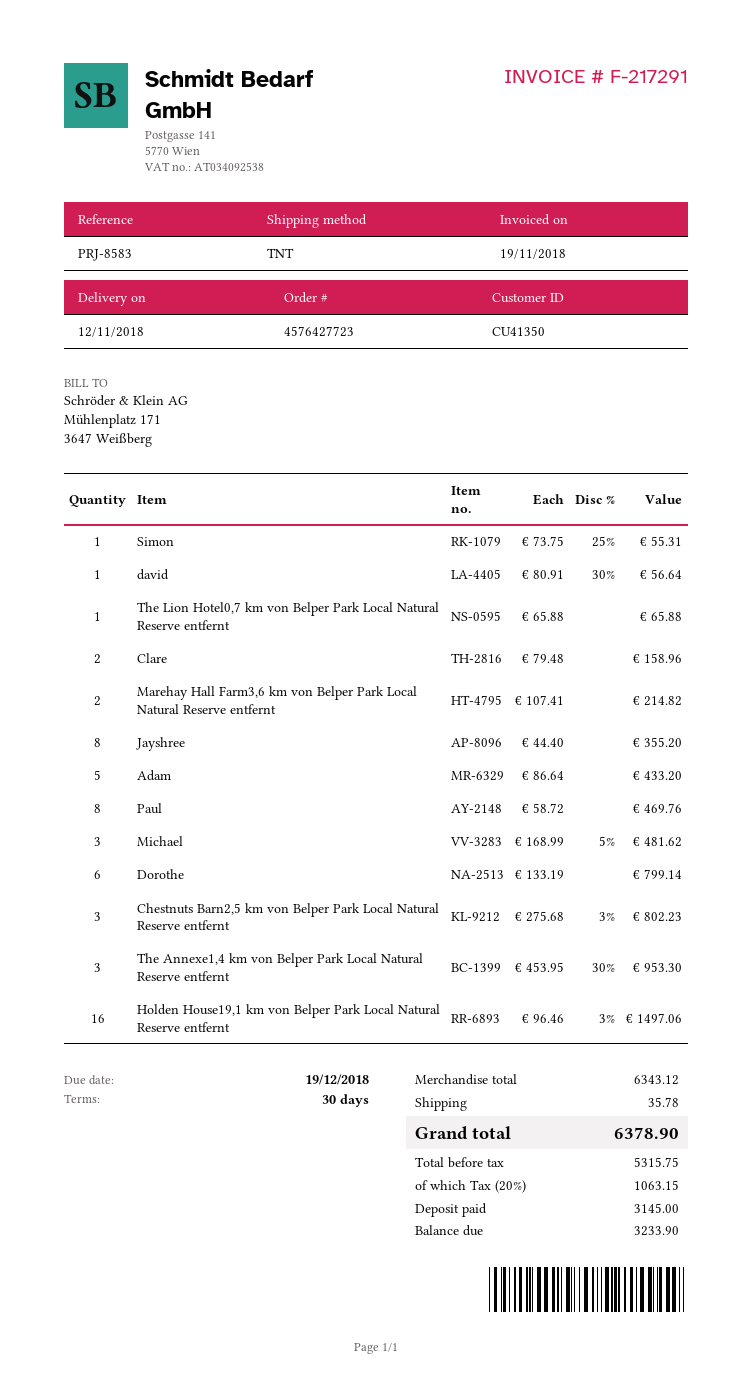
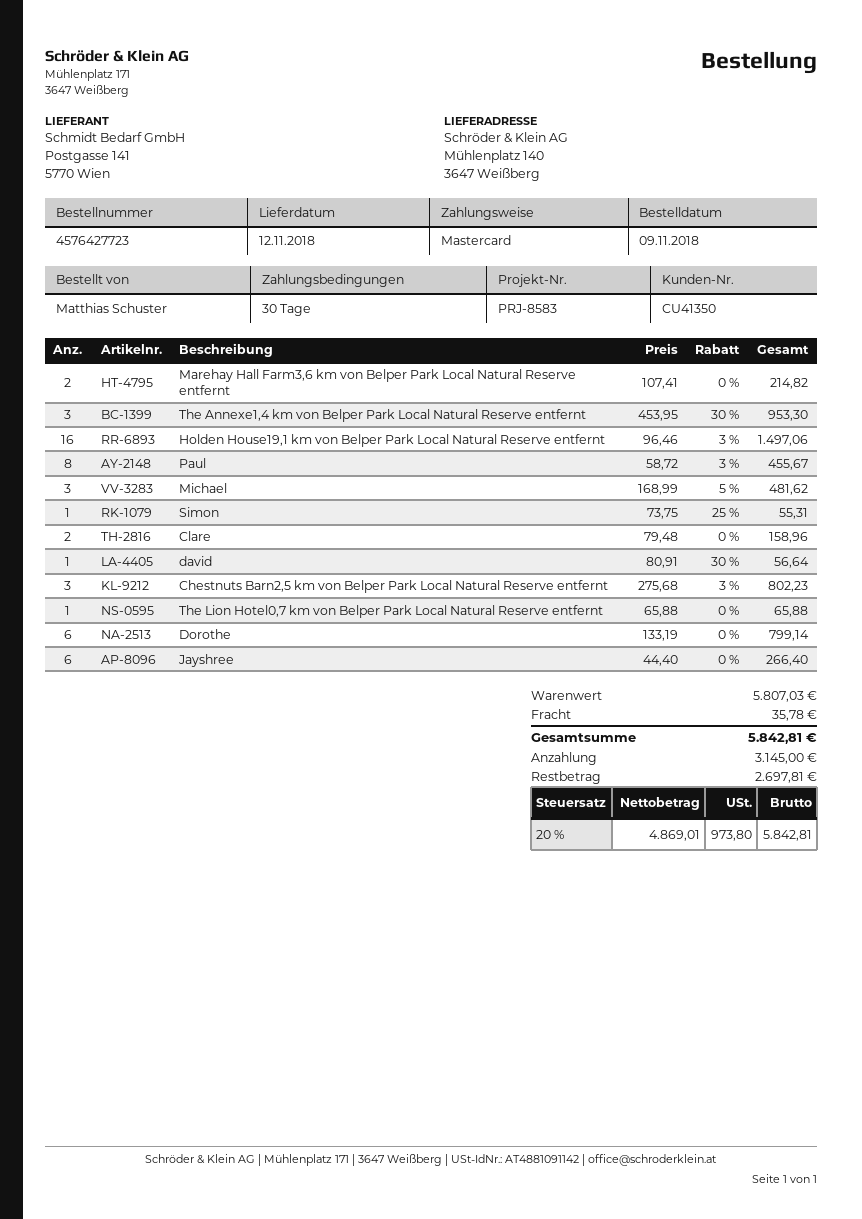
Jayshree: 8 x 44.40 = 355.20 -> 6 x 44.40 = 266.40
Adam: 5 x 86.64 = 433.20 -> none
Paul: 8 x 58.72 = 469.76 -> 8 x 58.72 - 3% = 455.67
subtotal: 6343.12 -> 5807.03
net: 5315.75 -> 4869.01
tax: 20% = 1063.15 -> 20% = 973.80
total: 6378.90 -> 5842.81
balance: 3233.90 -> 2697.81

